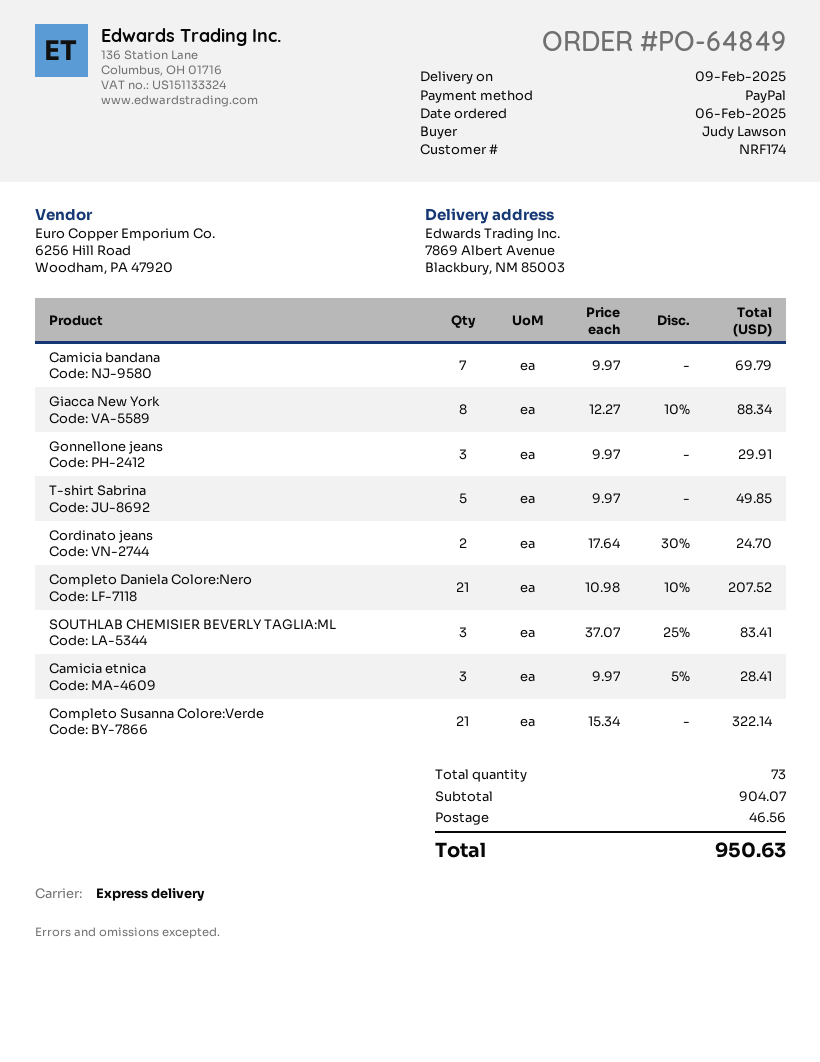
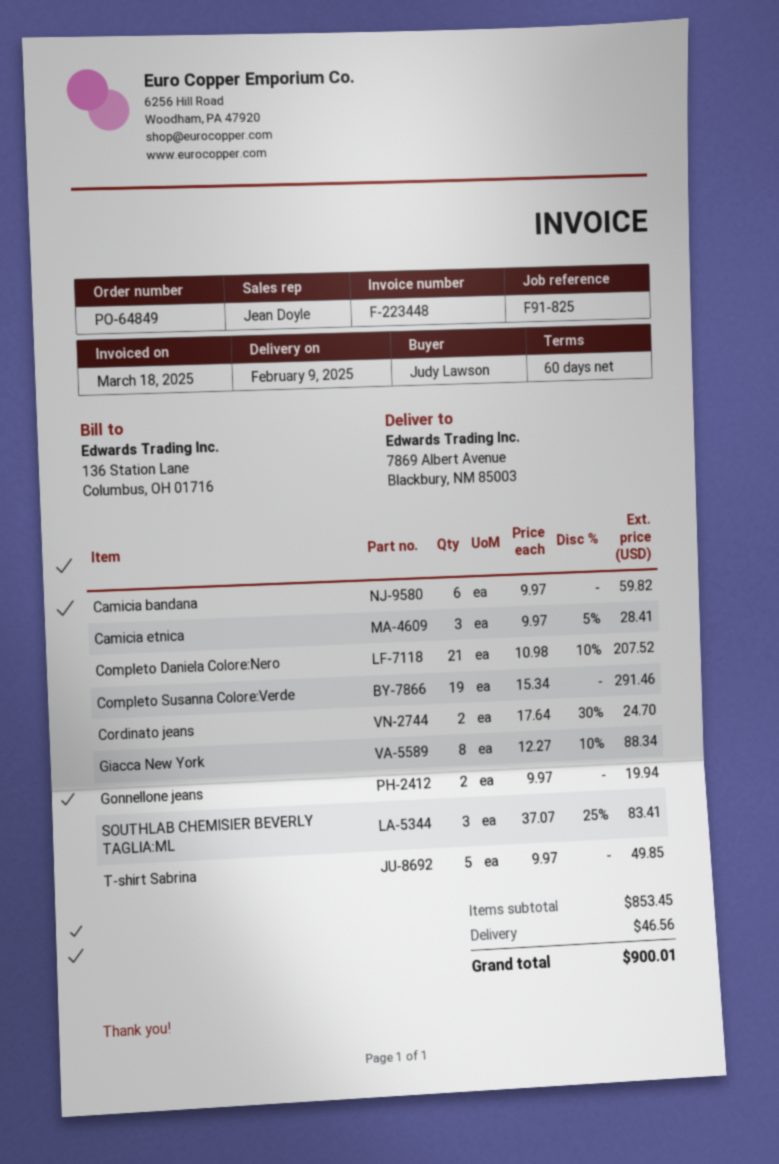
Camicia bandana: 7 x 9.97 = 69.79 -> 6 x 9.97 = 59.82
Gonnellone jeans: 3 x 9.97 = 29.91 -> 2 x 9.97 = 19.94
Completo Susanna Colore:Verde: 21 x 15.34 = 322.14 -> 19 x 15.34 = 291.46
subtotal: 904.07 -> 853.45
total: 950.63 -> 900.01

